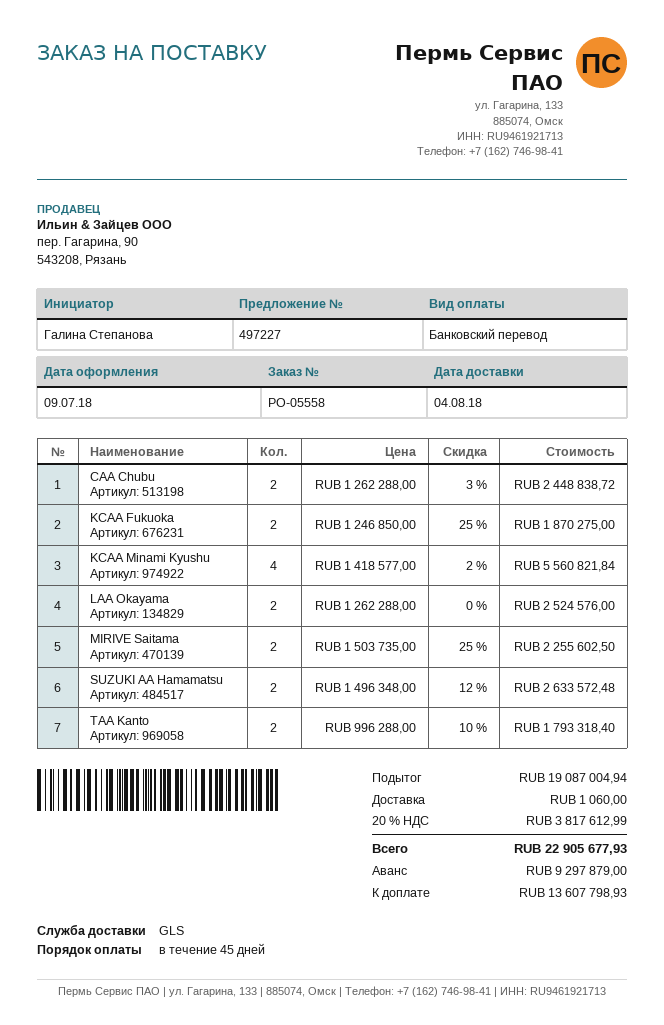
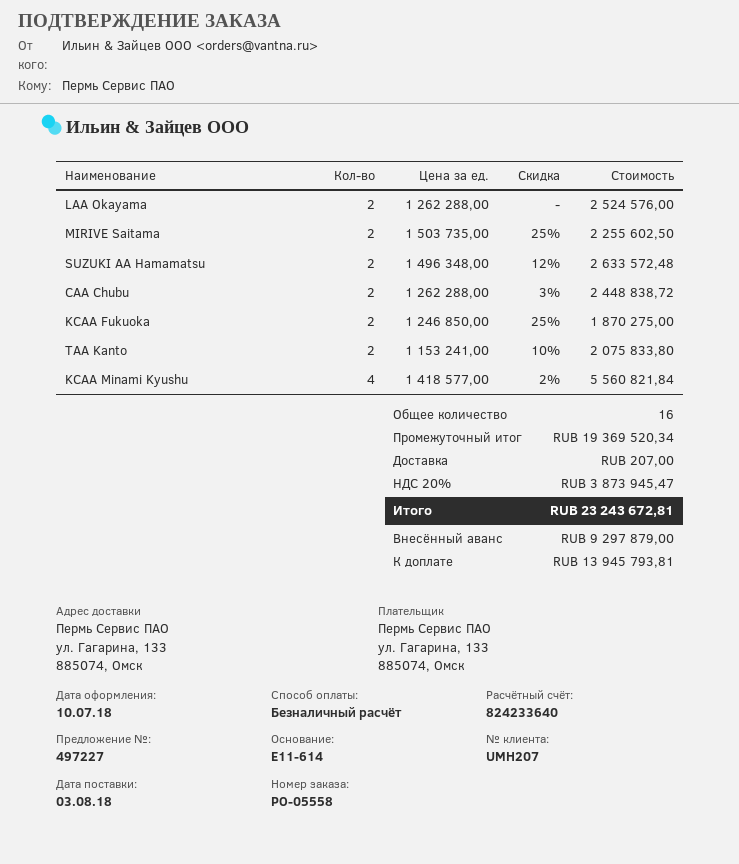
order date: 2018-07-09 -> 2018-07-10
delivery date: 2018-08-04 -> 2018-08-03
TAA Kanto: 2 x 996288.00 - 10% = 1793318.40 -> 2 x 1153241.00 - 10% = 2075833.80
subtotal: 19087004.94 -> 19369520.34
shipping: 1060.00 -> 207.00
tax: 20% = 3817612.99 -> 20% = 3873945.47
total: 22905677.93 -> 23243672.81
balance: 13607798.93 -> 13945793.81

